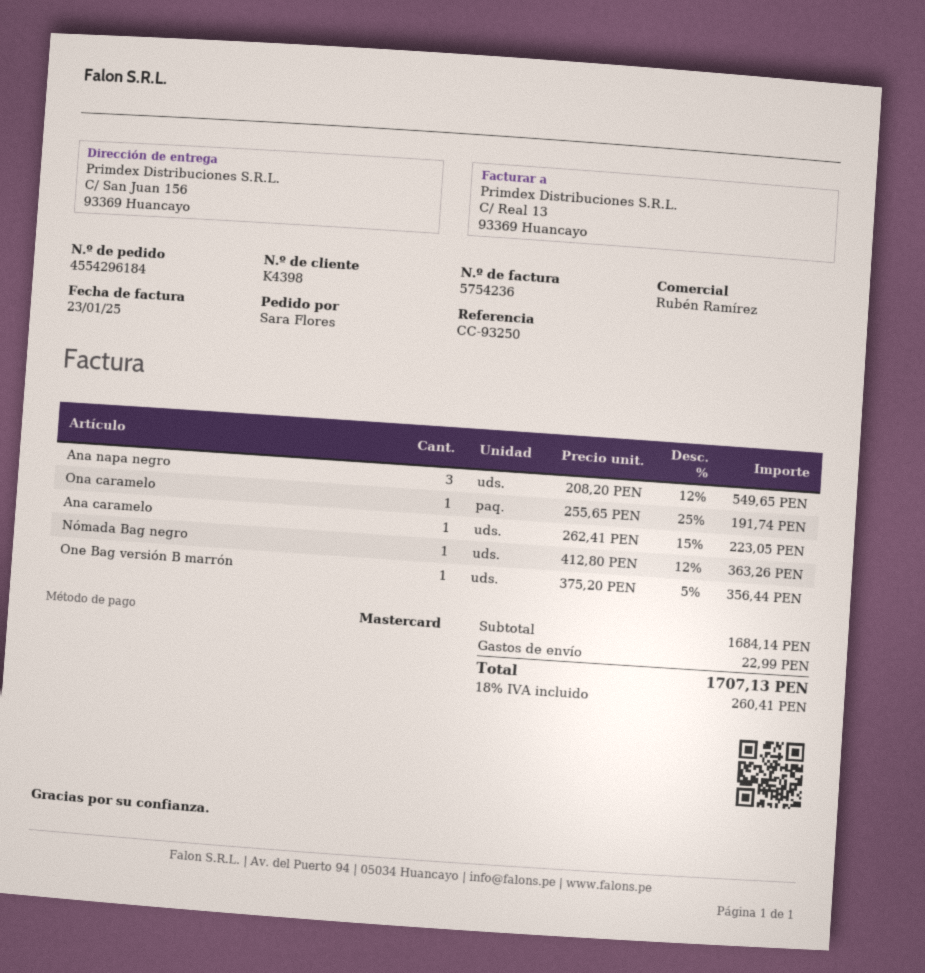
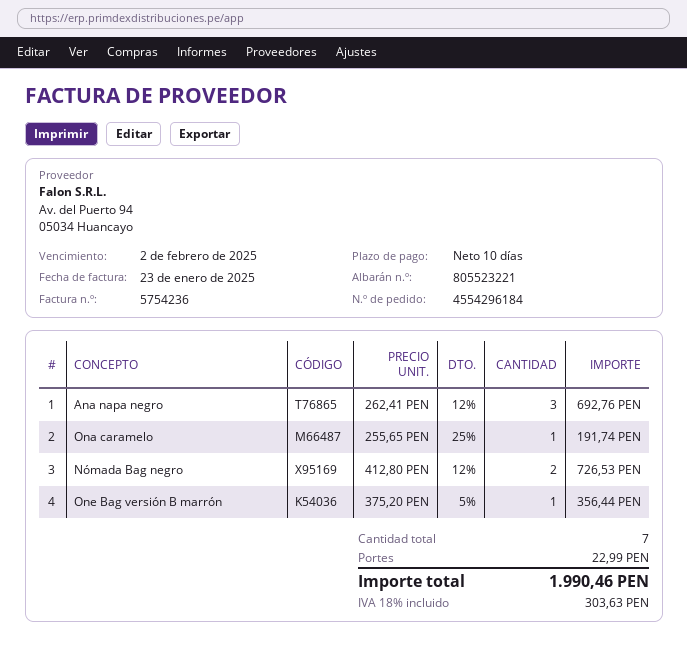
Ana napa negro: 3 x 208.20 - 12% = 549.65 -> 3 x 262.41 - 12% = 692.76
Ana caramelo: 1 x 262.41 - 15% = 223.05 -> none
Nómada Bag negro: 1 x 412.80 - 12% = 363.26 -> 2 x 412.80 - 12% = 726.53
tax: 18% = 260.41 -> 18% = 303.63
total: 1707.13 -> 1990.46

